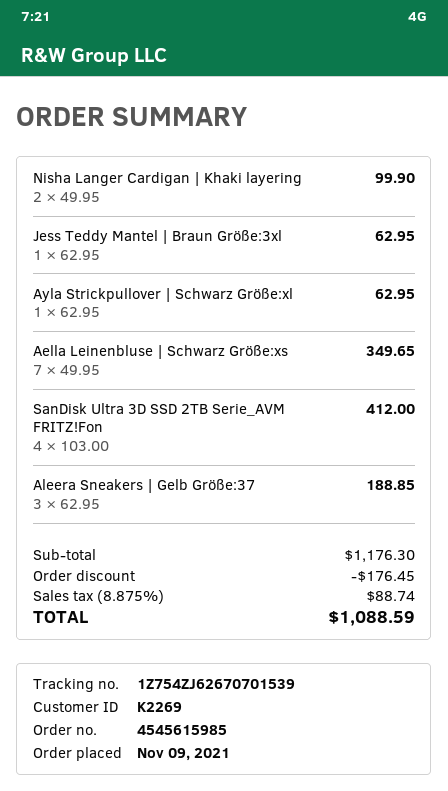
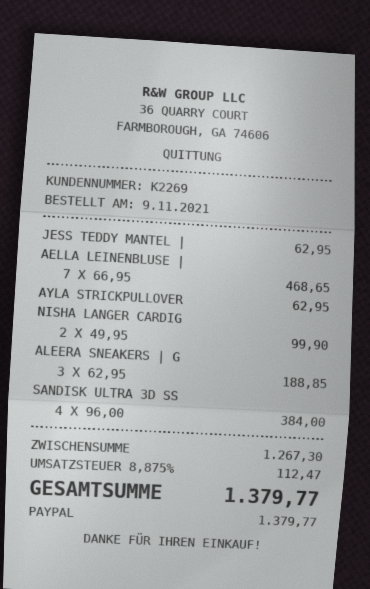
Aella Leinenbluse | Schwarz Größe:xs: 7 x 49.95 = 349.65 -> 7 x 66.95 = 468.65
SanDisk Ultra 3D SSD 2TB Serie_AVM FRITZ!Fon: 4 x 103.00 = 412.00 -> 4 x 96.00 = 384.00
subtotal: 1176.30 -> 1267.30
discount: 176.45 -> none
tax: 8.875% = 88.74 -> 8.875% = 112.47
total: 1088.59 -> 1379.77

